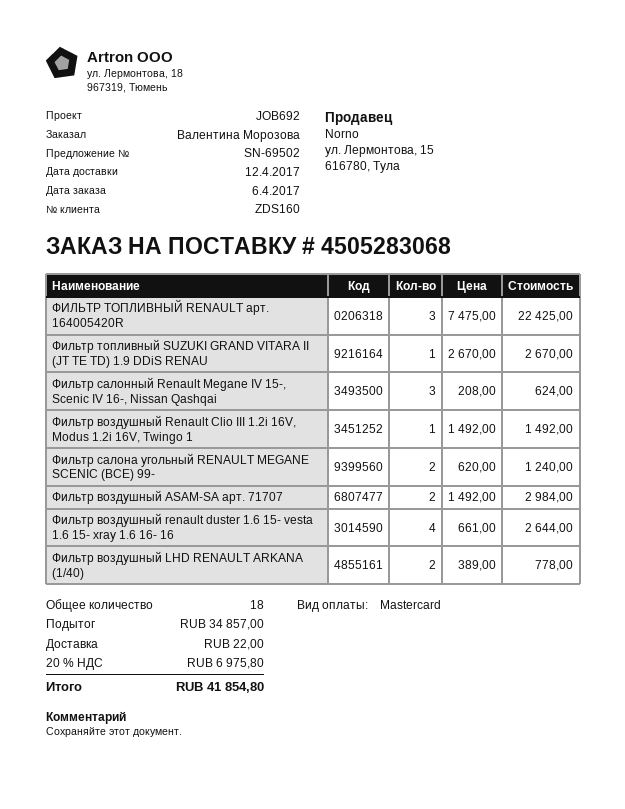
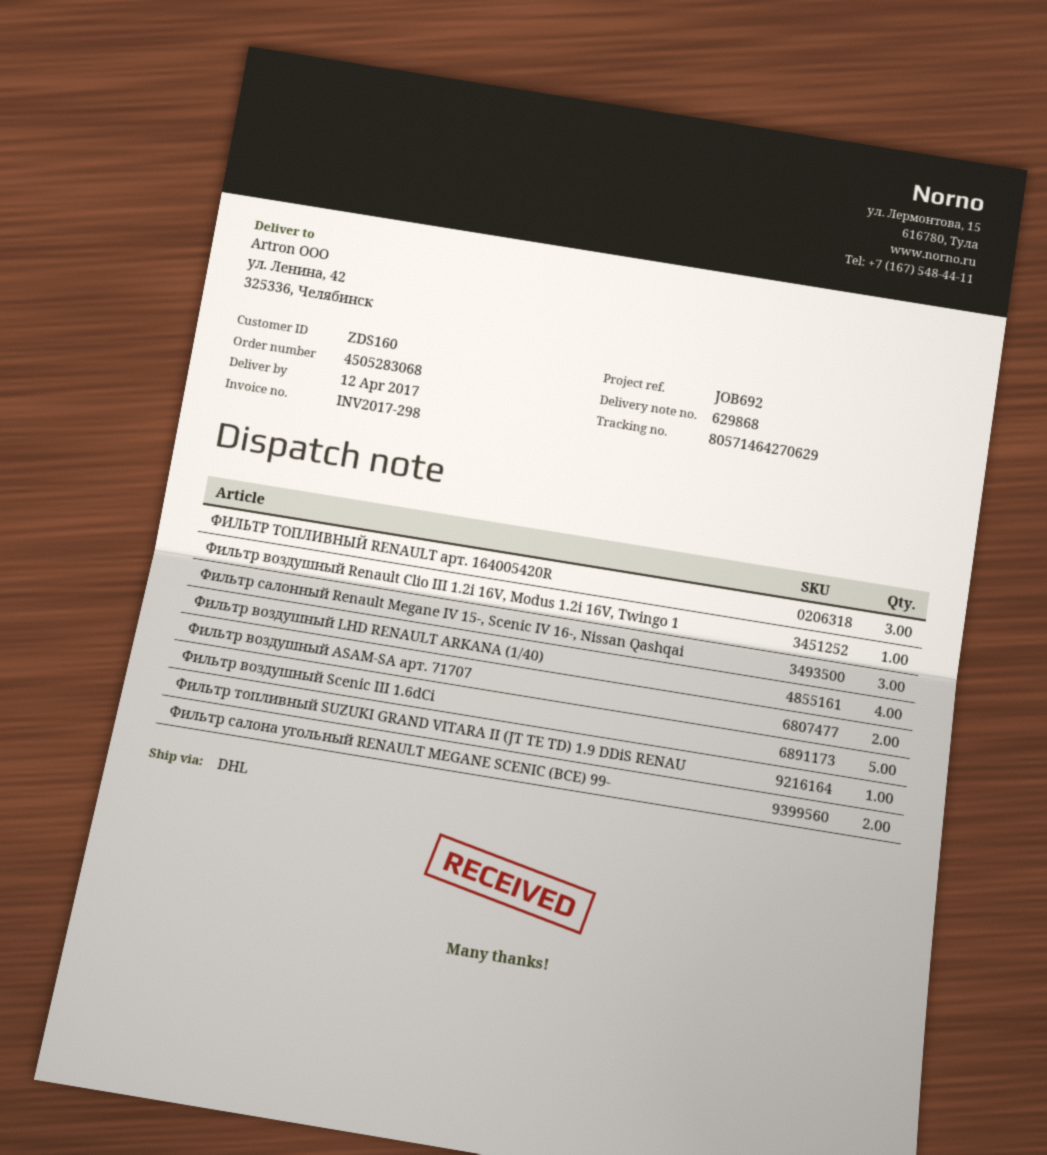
Фильтр воздушный renault duster 1.6 15- vesta 1.6 15- xray 1.6 16- 16: 4 -> none
Фильтр воздушный LHD RENAULT ARKANA (1/40): 2 -> 4
Фильтр воздушный Scenic III 1.6dCi: none -> 5

